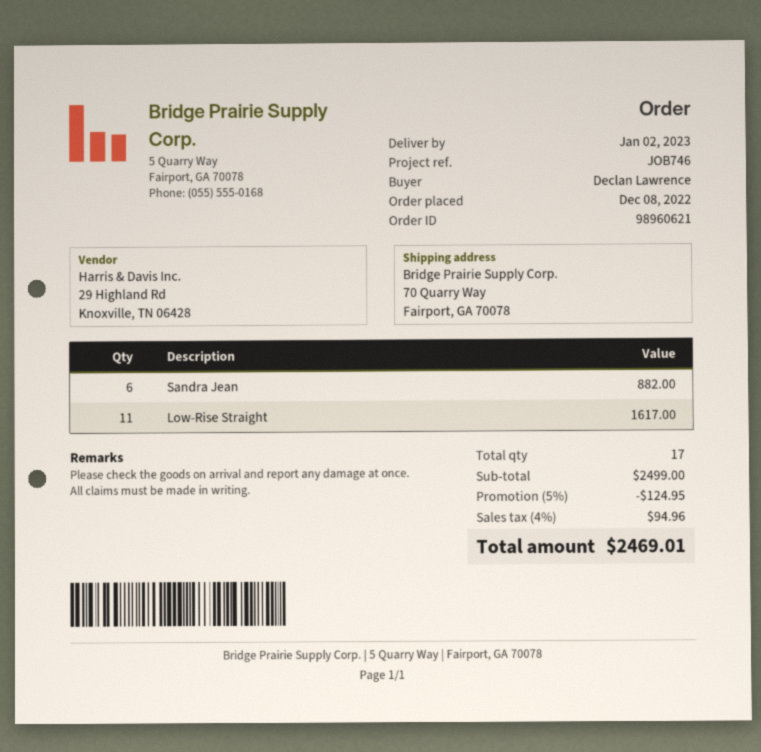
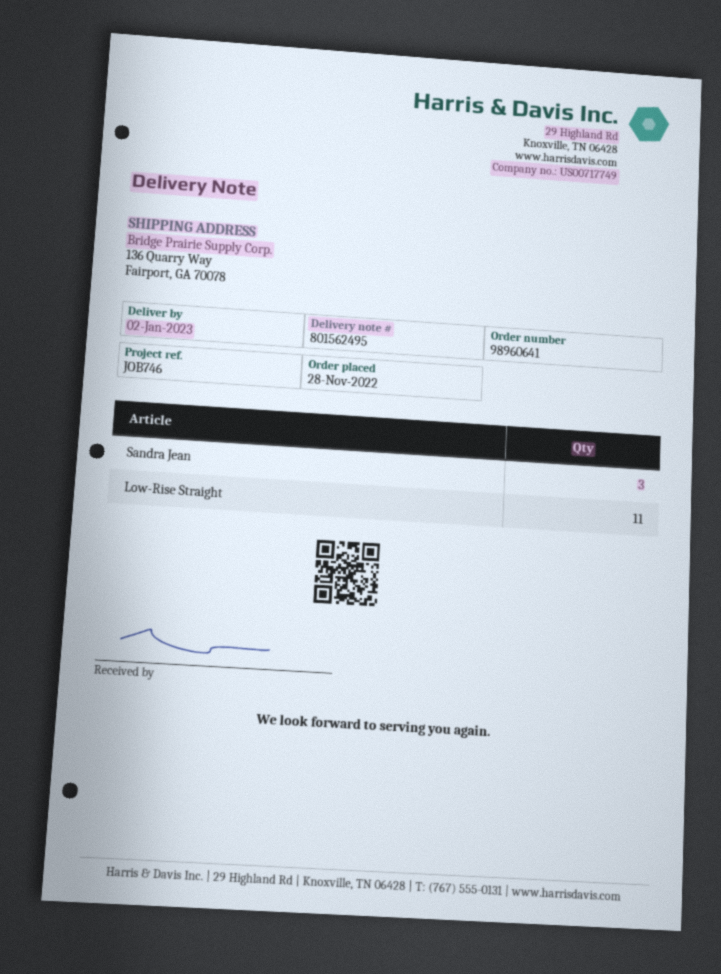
order number: 98960621 -> 98960641
order date: 2022-12-08 -> 2022-11-28
ship to: 70 Quarry Way, Fairport, GA 70078 -> 136 Quarry Way, Fairport, GA 70078
Sandra Jean: 6 -> 3

